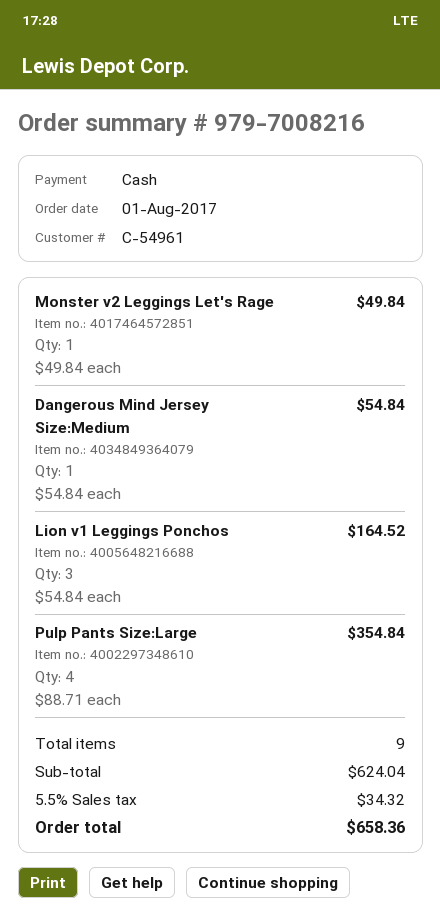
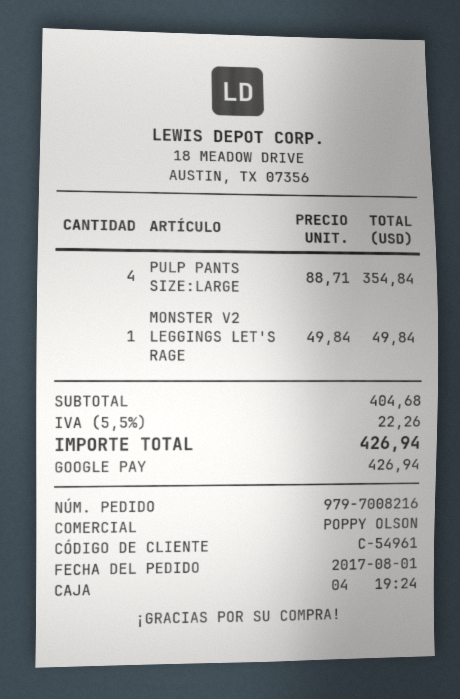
payment method: cash -> Google Pay
Dangerous Mind Jersey Size:Medium: 1 x 54.84 = 54.84 -> none
Lion v1 Leggings Ponchos: 3 x 54.84 = 164.52 -> none
subtotal: 624.04 -> 404.68
tax: 5.5% = 34.32 -> 5.5% = 22.26
total: 658.36 -> 426.94

